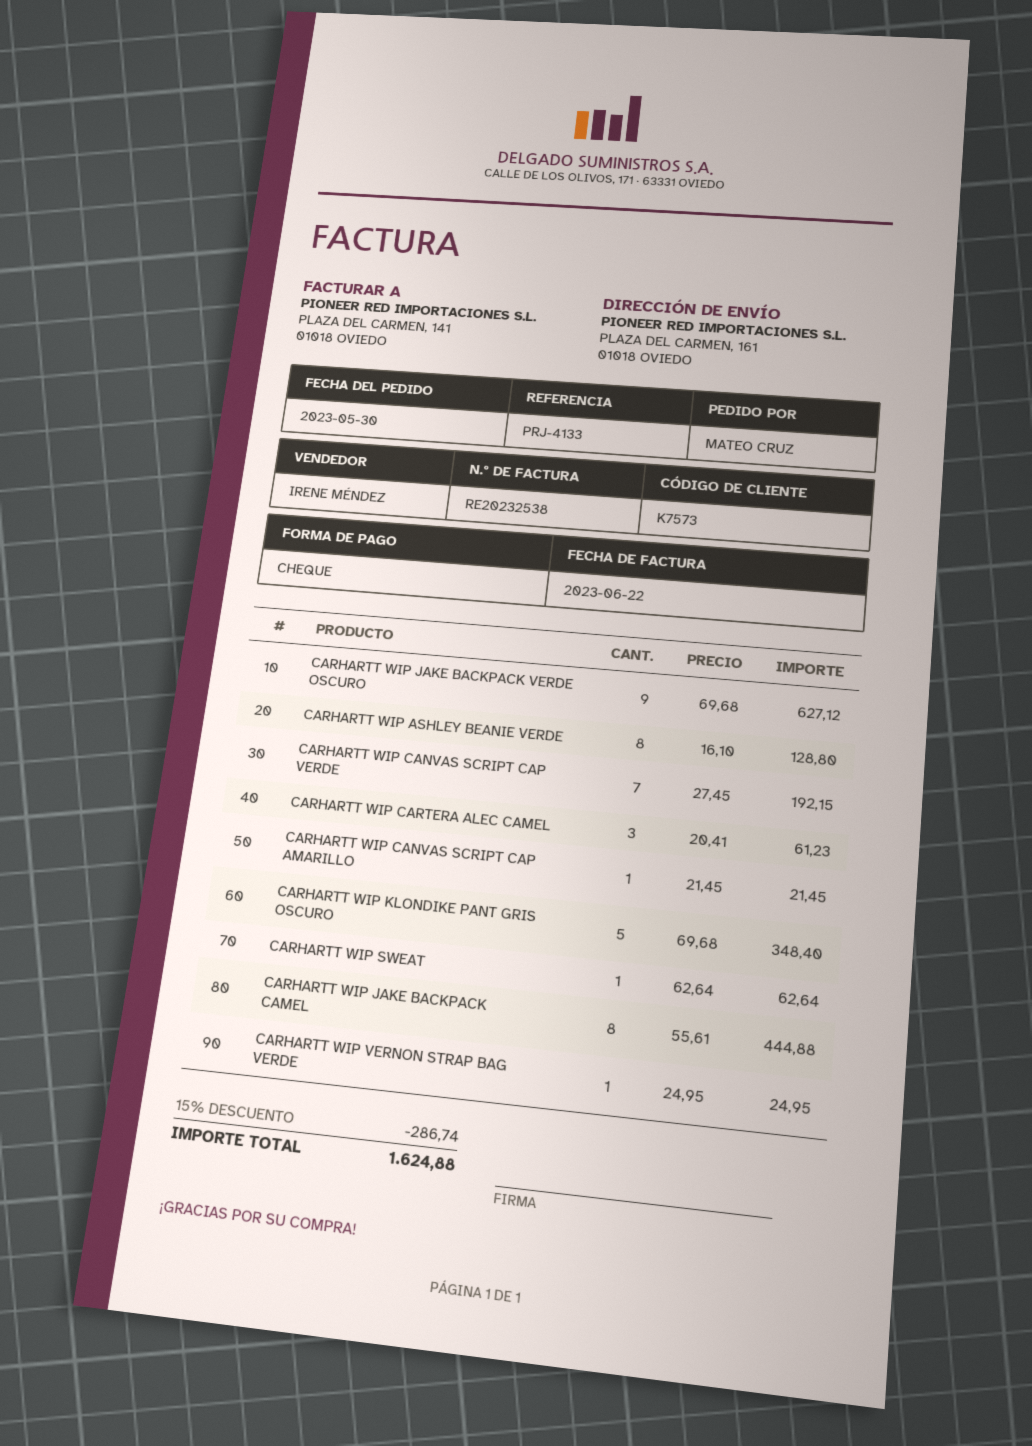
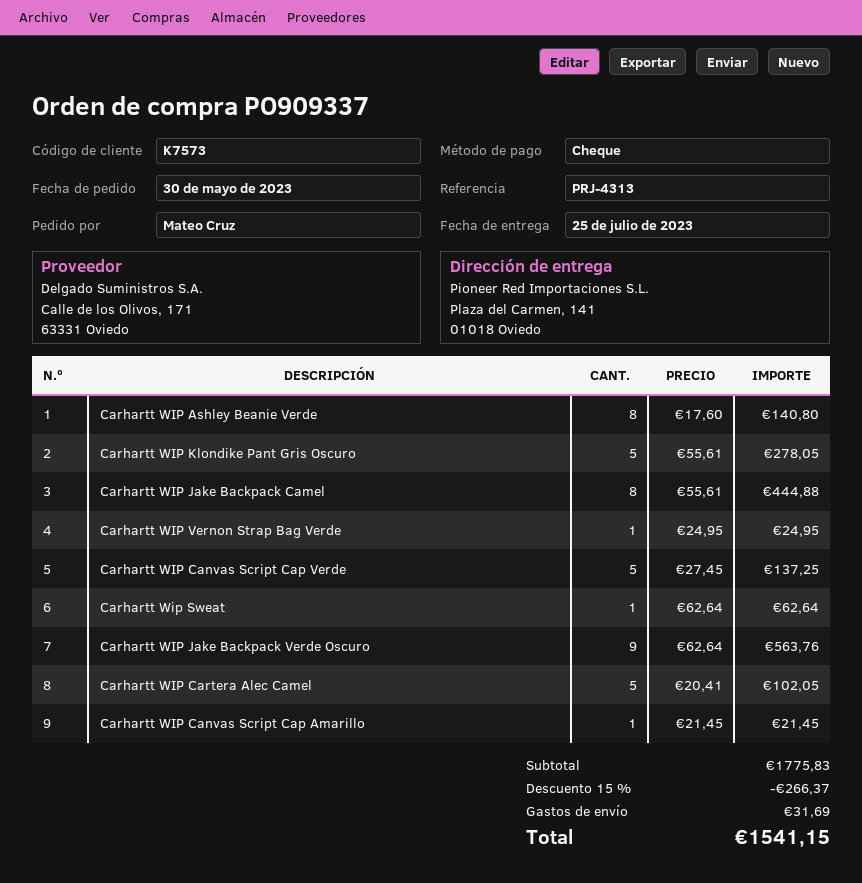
reference: PRJ-4133 -> PRJ-4313
ship to: PLAZA DEL CARMEN, 161, 01018 OVIEDO -> Plaza del Carmen, 141, 01018 Oviedo
CARHARTT WIP JAKE BACKPACK VERDE OSCURO: 9 x 69.68 = 627.12 -> 9 x 62.64 = 563.76
CARHARTT WIP ASHLEY BEANIE VERDE: 8 x 16.10 = 128.80 -> 8 x 17.60 = 140.80
CARHARTT WIP CANVAS SCRIPT CAP VERDE: 7 x 27.45 = 192.15 -> 5 x 27.45 = 137.25
CARHARTT WIP CARTERA ALEC CAMEL: 3 x 20.41 = 61.23 -> 5 x 20.41 = 102.05
CARHARTT WIP KLONDIKE PANT GRIS OSCURO: 5 x 69.68 = 348.40 -> 5 x 55.61 = 278.05
discount: 15% = 286.74 -> 15% = 266.37
shipping: none -> 31.69
total: 1624.88 -> 1541.15

